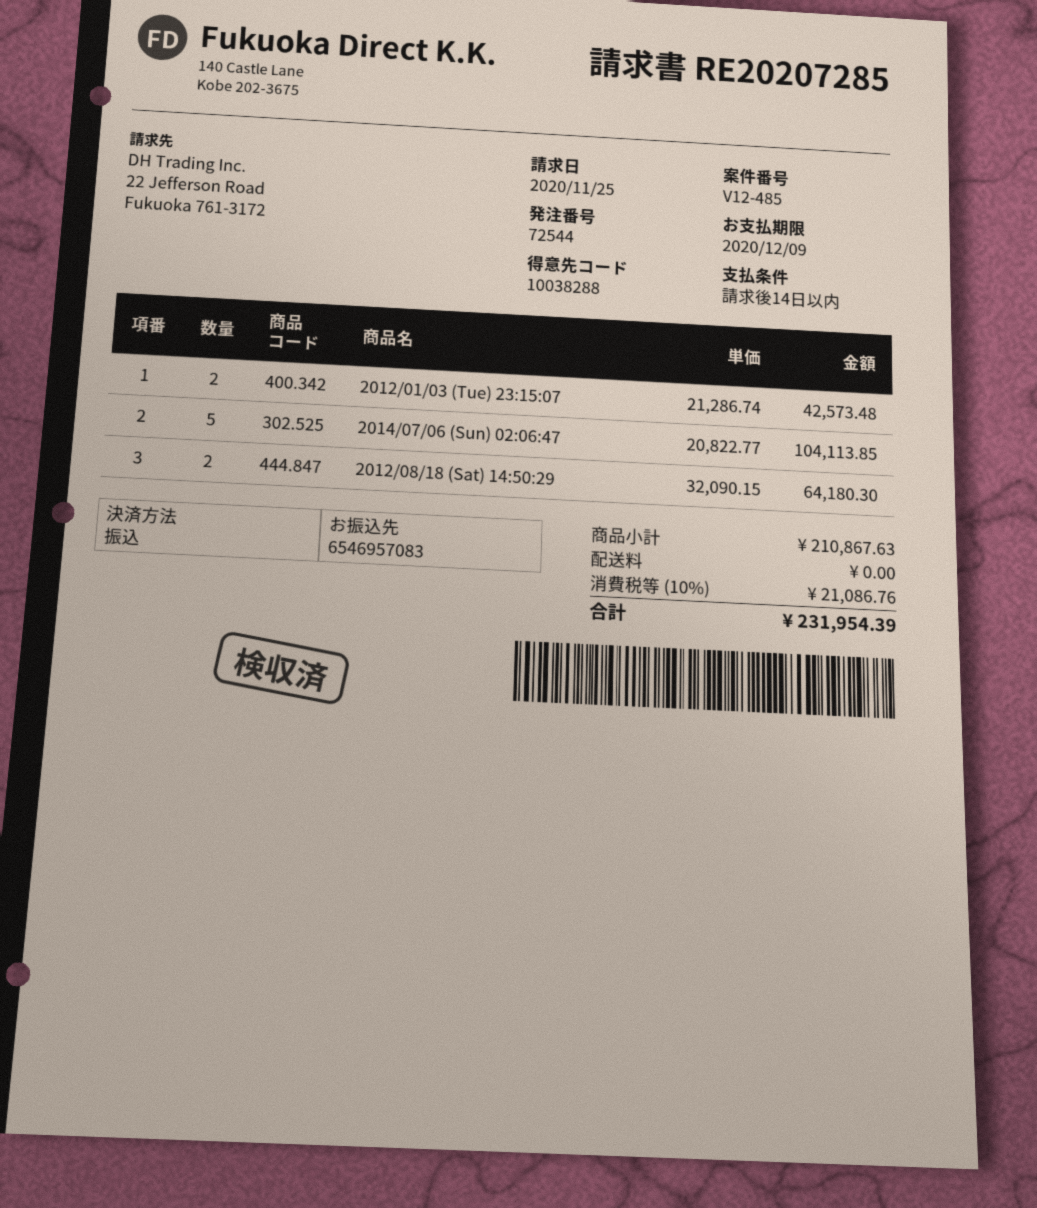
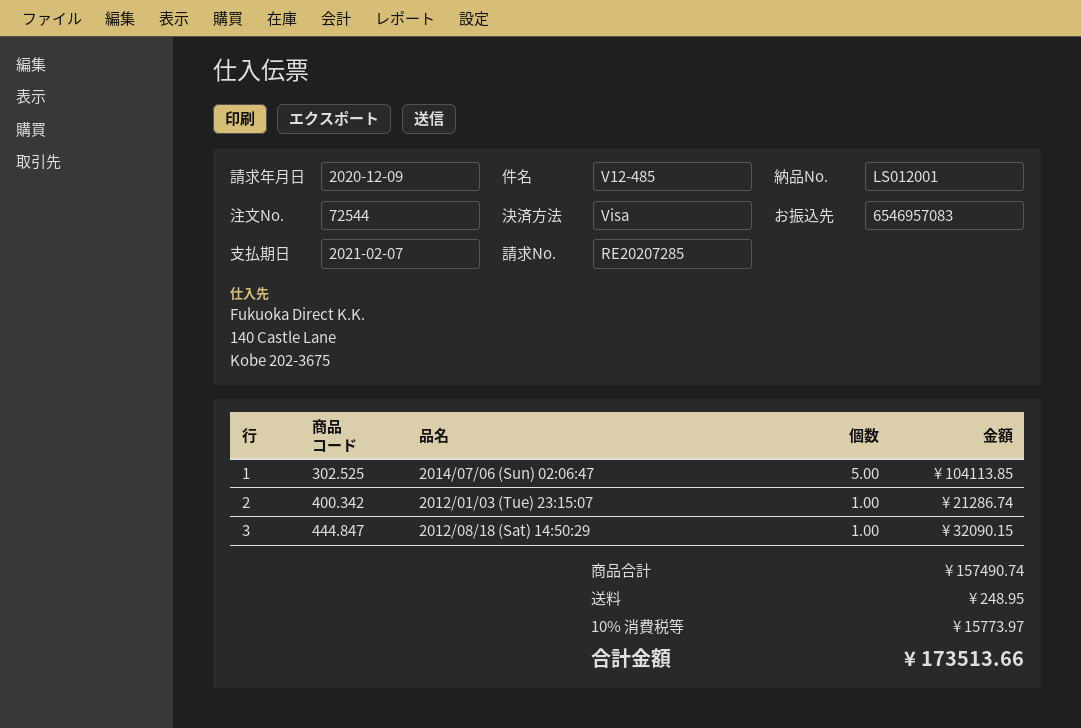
invoice date: 2020-11-25 -> 2020-12-09
due date: 2020-12-09 -> 2021-02-07
payment method: bank transfer -> Visa
2012/01/03 (Tue) 23:15:07: 2 for 42573.48 -> 1 for 21286.74
2012/08/18 (Sat) 14:50:29: 2 for 64180.30 -> 1 for 32090.15
subtotal: 210867.63 -> 157490.74
shipping: 0.00 -> 248.95
tax: 10% = 21086.76 -> 10% = 15773.97
total: 231954.39 -> 173513.66

